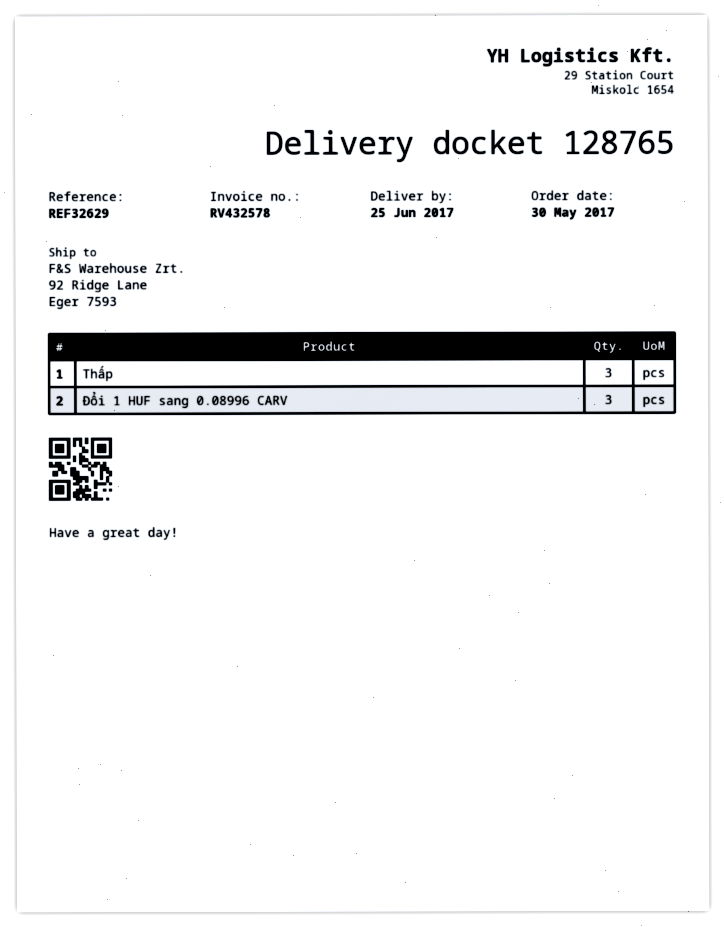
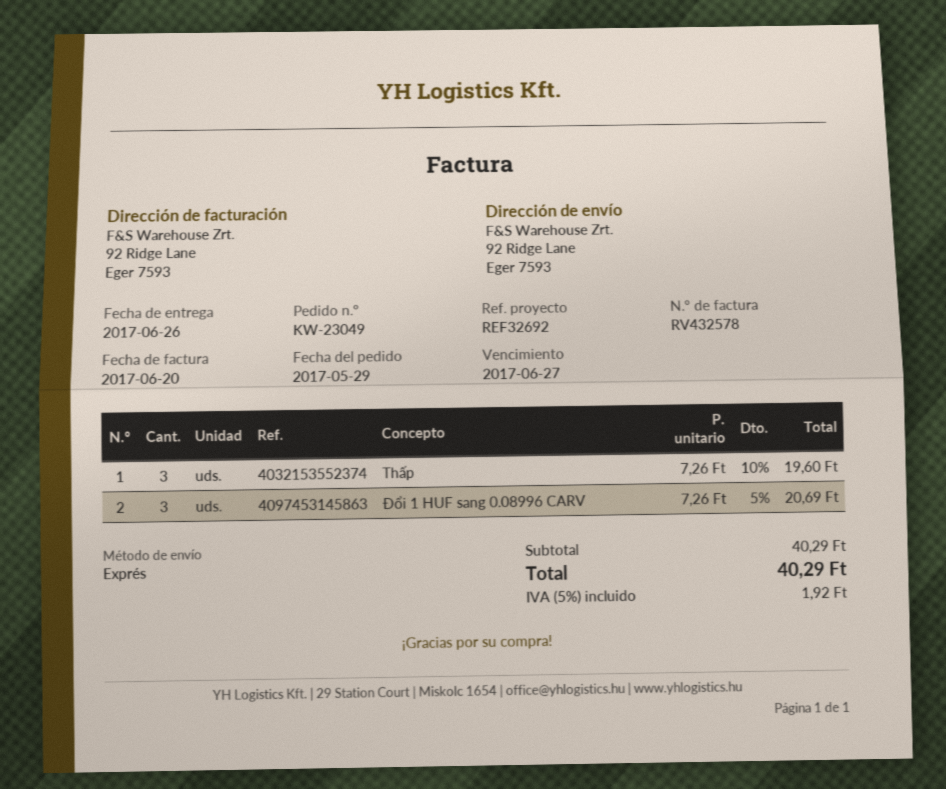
order date: 2017-05-30 -> 2017-05-29
delivery date: 2017-06-25 -> 2017-06-26
reference: REF32629 -> REF32692

